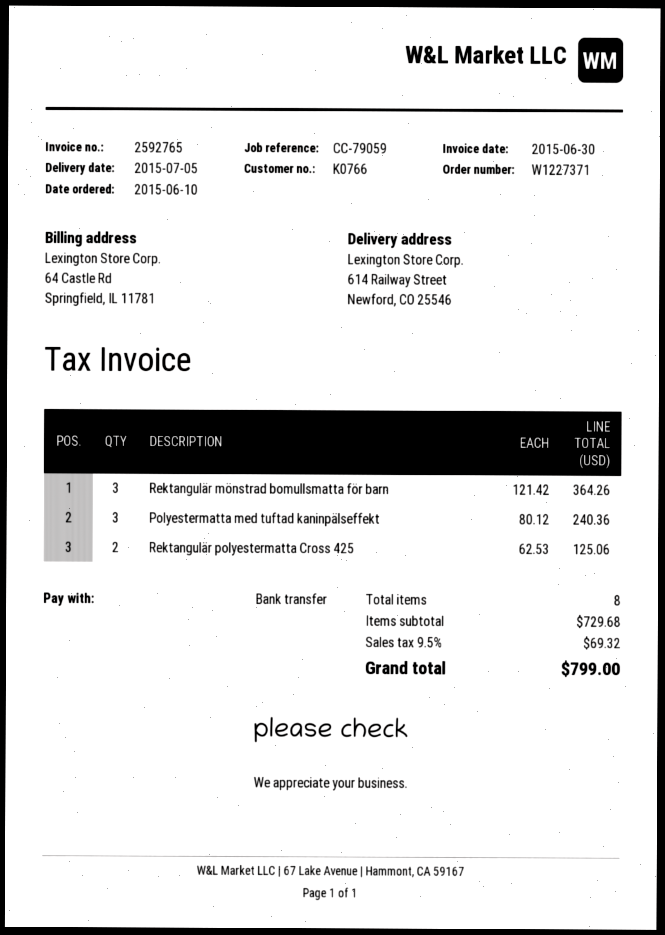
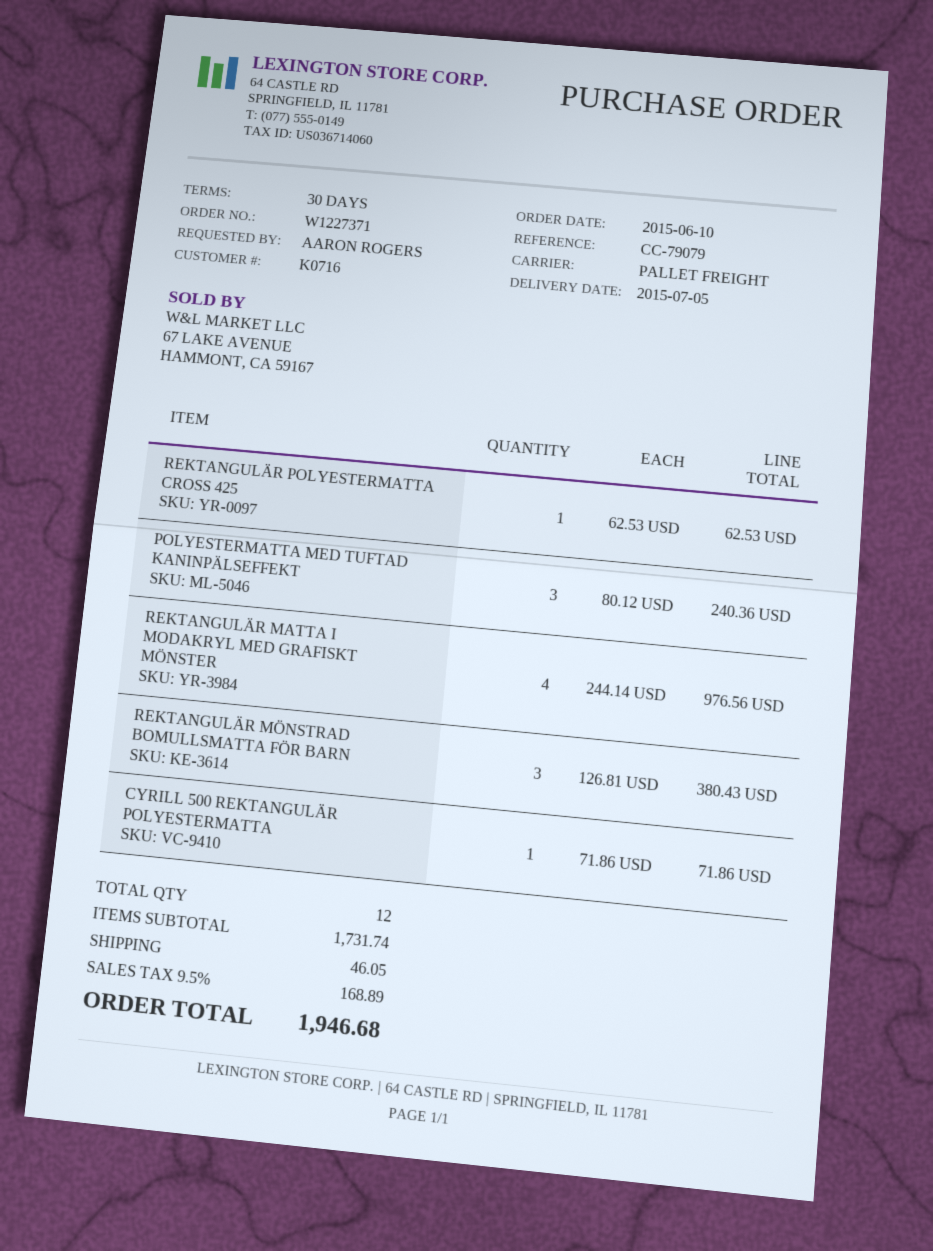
customer number: K0766 -> K0716
reference: CC-79059 -> CC-79079
Rektangulär mönstrad bomullsmatta för barn: 3 x 121.42 = 364.26 -> 3 x 126.81 = 380.43
Rektangulär polyestermatta Cross 425: 2 x 62.53 = 125.06 -> 1 x 62.53 = 62.53
REKTANGULÄR MATTA I MODAKRYL MED GRAFISKT MÖNSTER: none -> 4 x 244.14 = 976.56
CYRILL 500 REKTANGULÄR POLYESTERMATTA: none -> 1 x 71.86 = 71.86
total quantity: 8 -> 12
subtotal: 729.68 -> 1731.74
shipping: none -> 46.05
tax: 9.5% = 69.32 -> 9.5% = 168.89
total: 799.00 -> 1946.68

